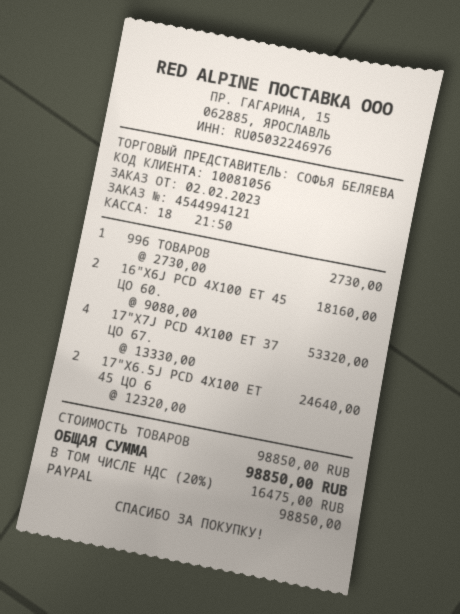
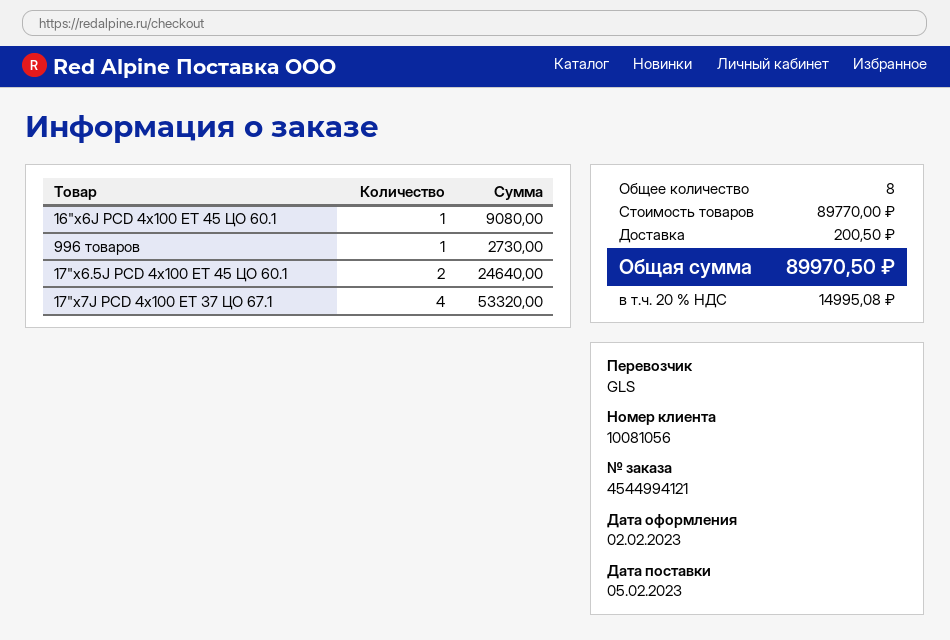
16"X6J PCD 4X100 ЕТ 45 ЦО 60.: 2 for 18160.00 -> 1 for 9080.00
subtotal: 98850.00 -> 89770.00
shipping: none -> 200.50
tax: 20% = 16475.00 -> 20% = 14995.08
total: 98850.00 -> 89970.50

